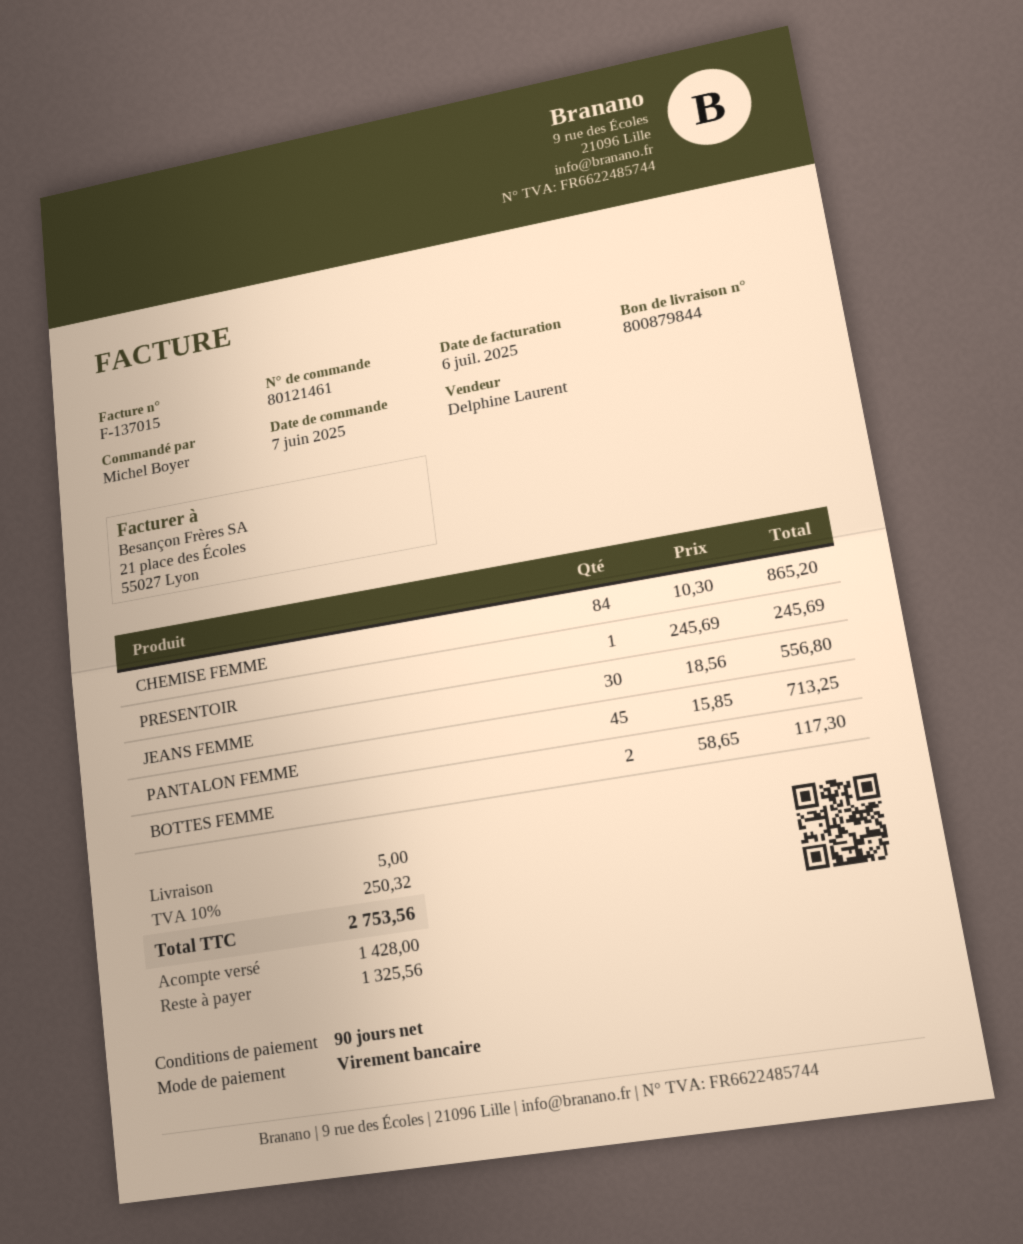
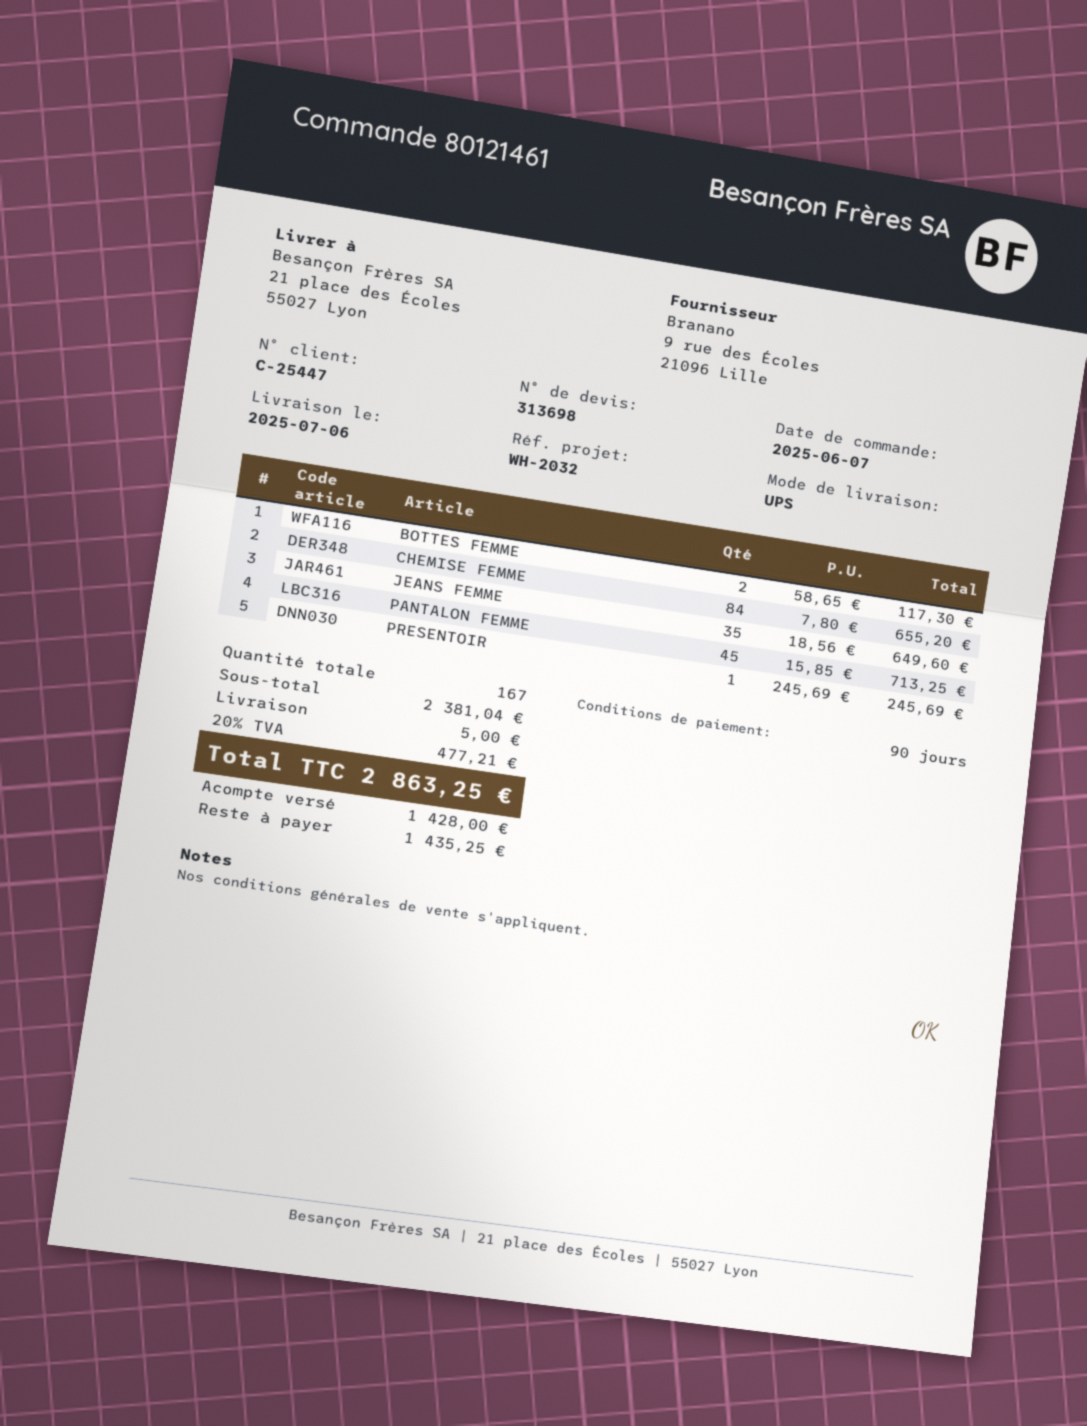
CHEMISE FEMME: 84 x 10.30 = 865.20 -> 84 x 7.80 = 655.20
JEANS FEMME: 30 x 18.56 = 556.80 -> 35 x 18.56 = 649.60
tax: 10% = 250.32 -> 20% = 477.21
total: 2753.56 -> 2863.25
balance: 1325.56 -> 1435.25

